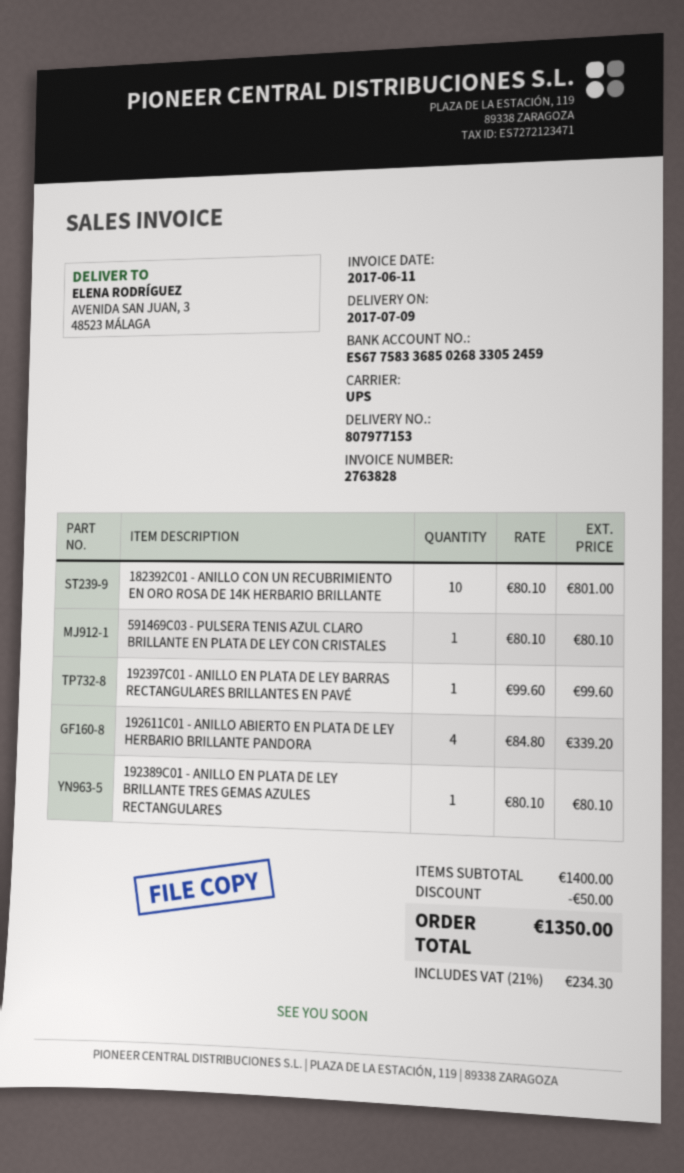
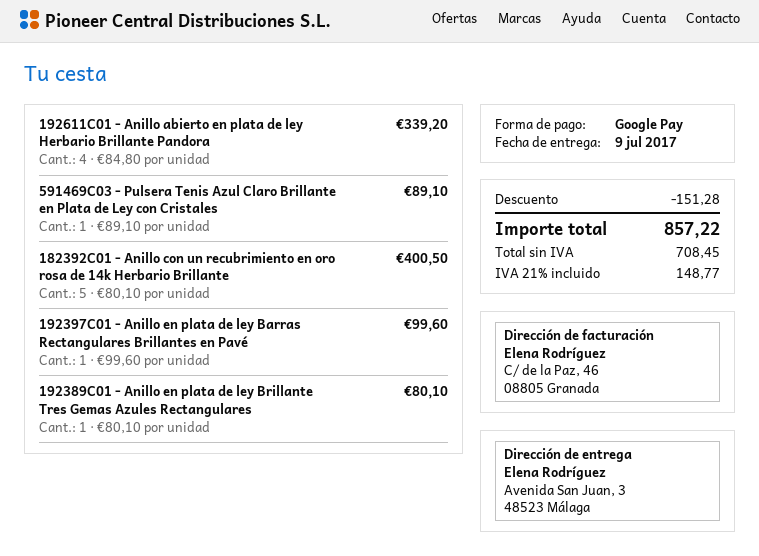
182392C01 - ANILLO CON UN RECUBRIMIENTO EN ORO ROSA DE 14K HERBARIO BRILLANTE: 10 x 80.10 = 801.00 -> 5 x 80.10 = 400.50
591469C03 - PULSERA TENIS AZUL CLARO BRILLANTE EN PLATA DE LEY CON CRISTALES: 1 x 80.10 = 80.10 -> 1 x 89.10 = 89.10
discount: 50.00 -> 151.28
tax: 21% = 234.30 -> 21% = 148.77
total: 1350.00 -> 857.22

